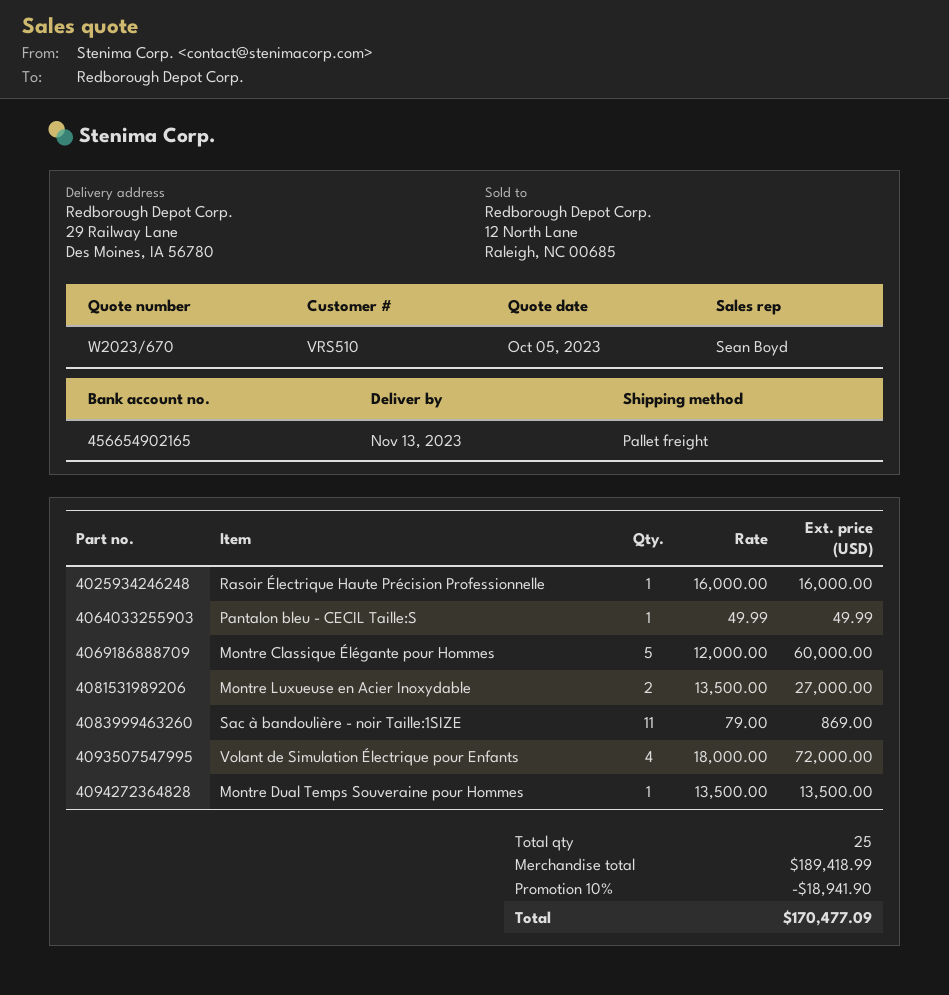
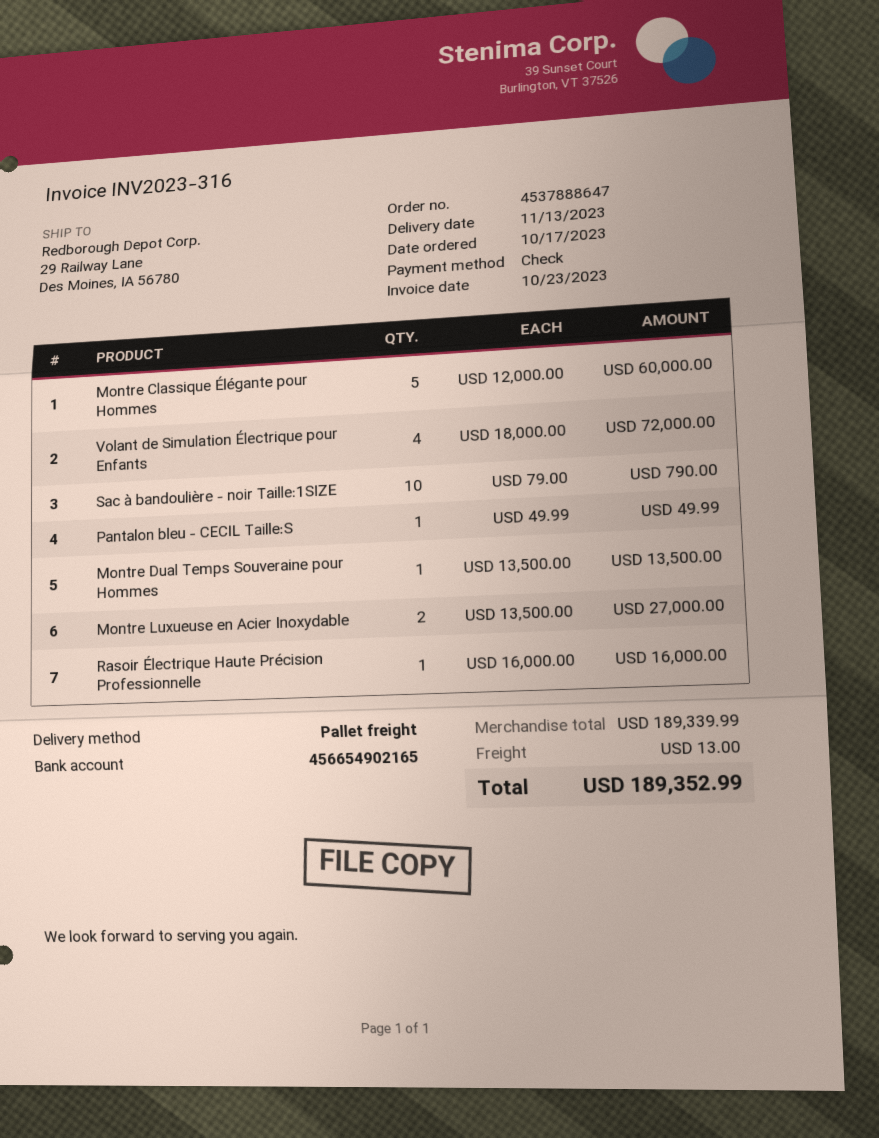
Sac à bandoulière - noir Taille:1SIZE: 11 x 79.00 = 869.00 -> 10 x 79.00 = 790.00
subtotal: 189418.99 -> 189339.99
discount: 10% = 18941.90 -> none
shipping: none -> 13.00
total: 170477.09 -> 189352.99

